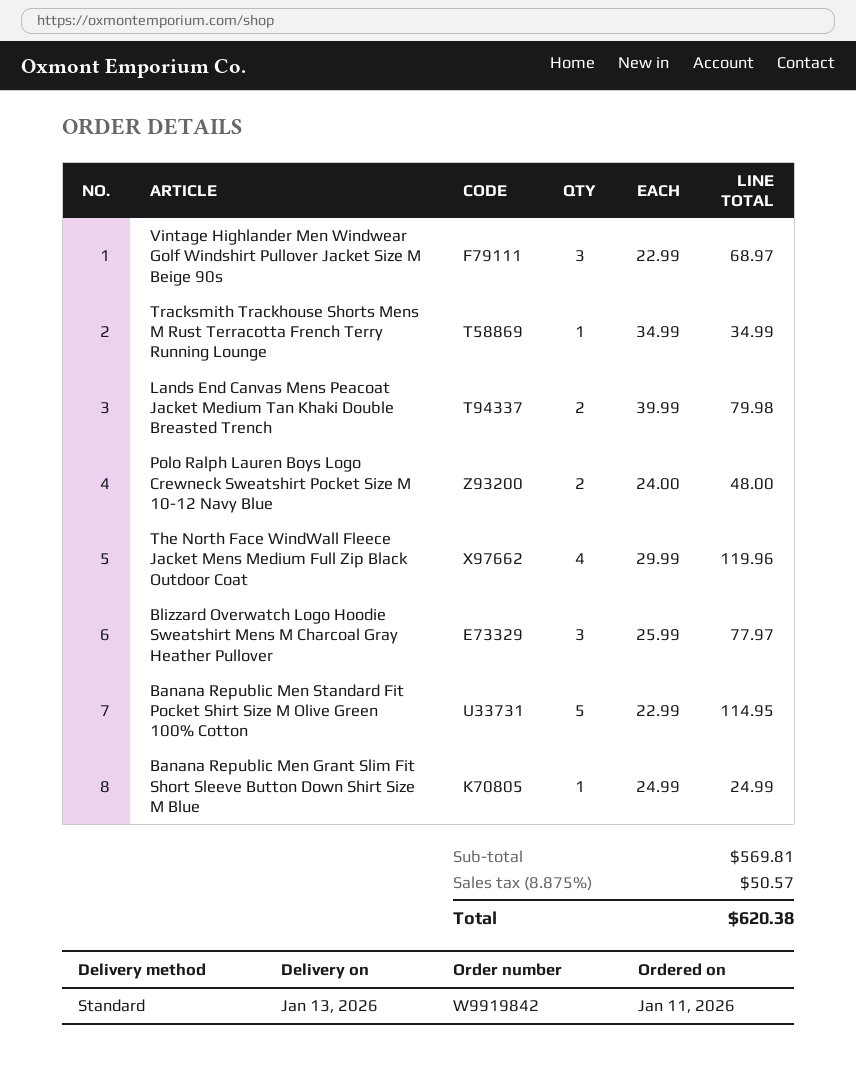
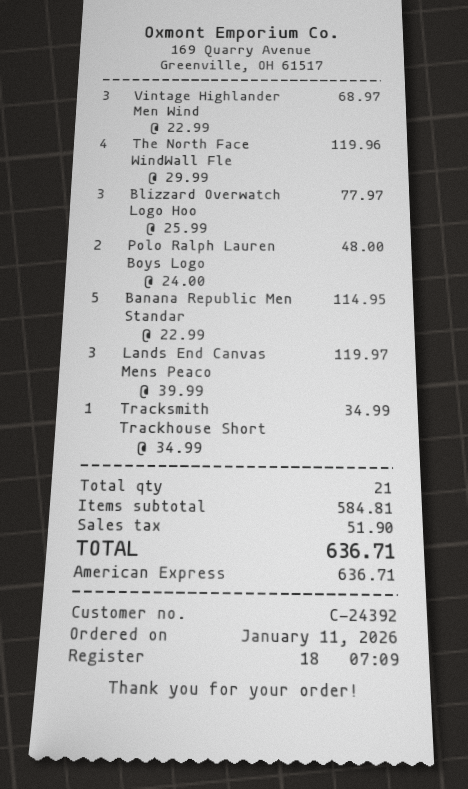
Lands End Canvas Mens Peacoat Jacket Medium Tan Khaki Double Breasted Trench: 2 x 39.99 = 79.98 -> 3 x 39.99 = 119.97
Banana Republic Men Grant Slim Fit Short Sleeve Button Down Shirt Size M Blue: 1 x 24.99 = 24.99 -> none
subtotal: 569.81 -> 584.81
tax: 50.57 -> 51.90
total: 620.38 -> 636.71

